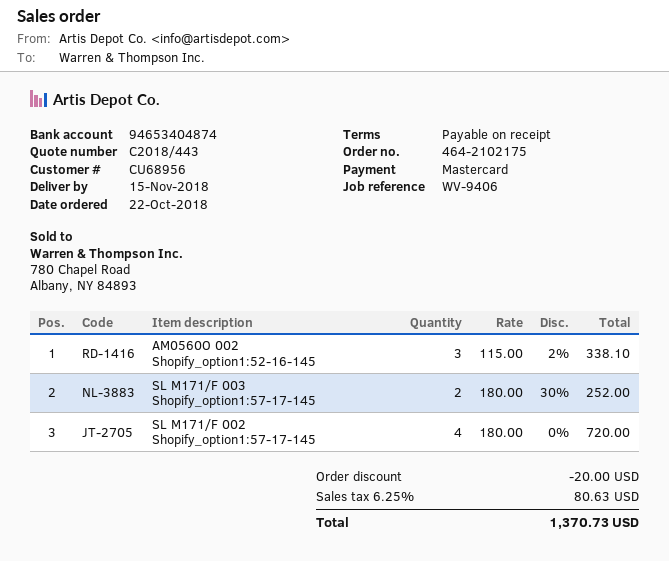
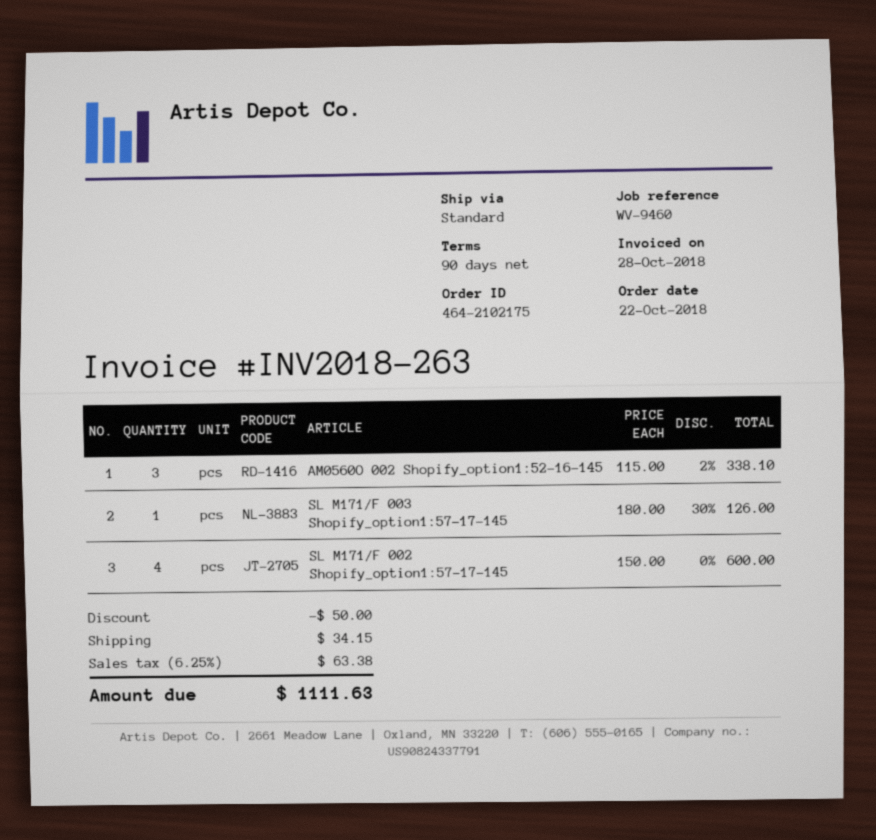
payment terms: on receipt -> 90 days
reference: WV-9406 -> WV-9460
SL M171/F 003 Shopify_option1:57-17-145: 2 x 180.00 - 30% = 252.00 -> 1 x 180.00 - 30% = 126.00
SL M171/F 002 Shopify_option1:57-17-145: 4 x 180.00 = 720.00 -> 4 x 150.00 = 600.00
discount: 20.00 -> 50.00
shipping: none -> 34.15
tax: 6.25% = 80.63 -> 6.25% = 63.38
total: 1370.73 -> 1111.63

